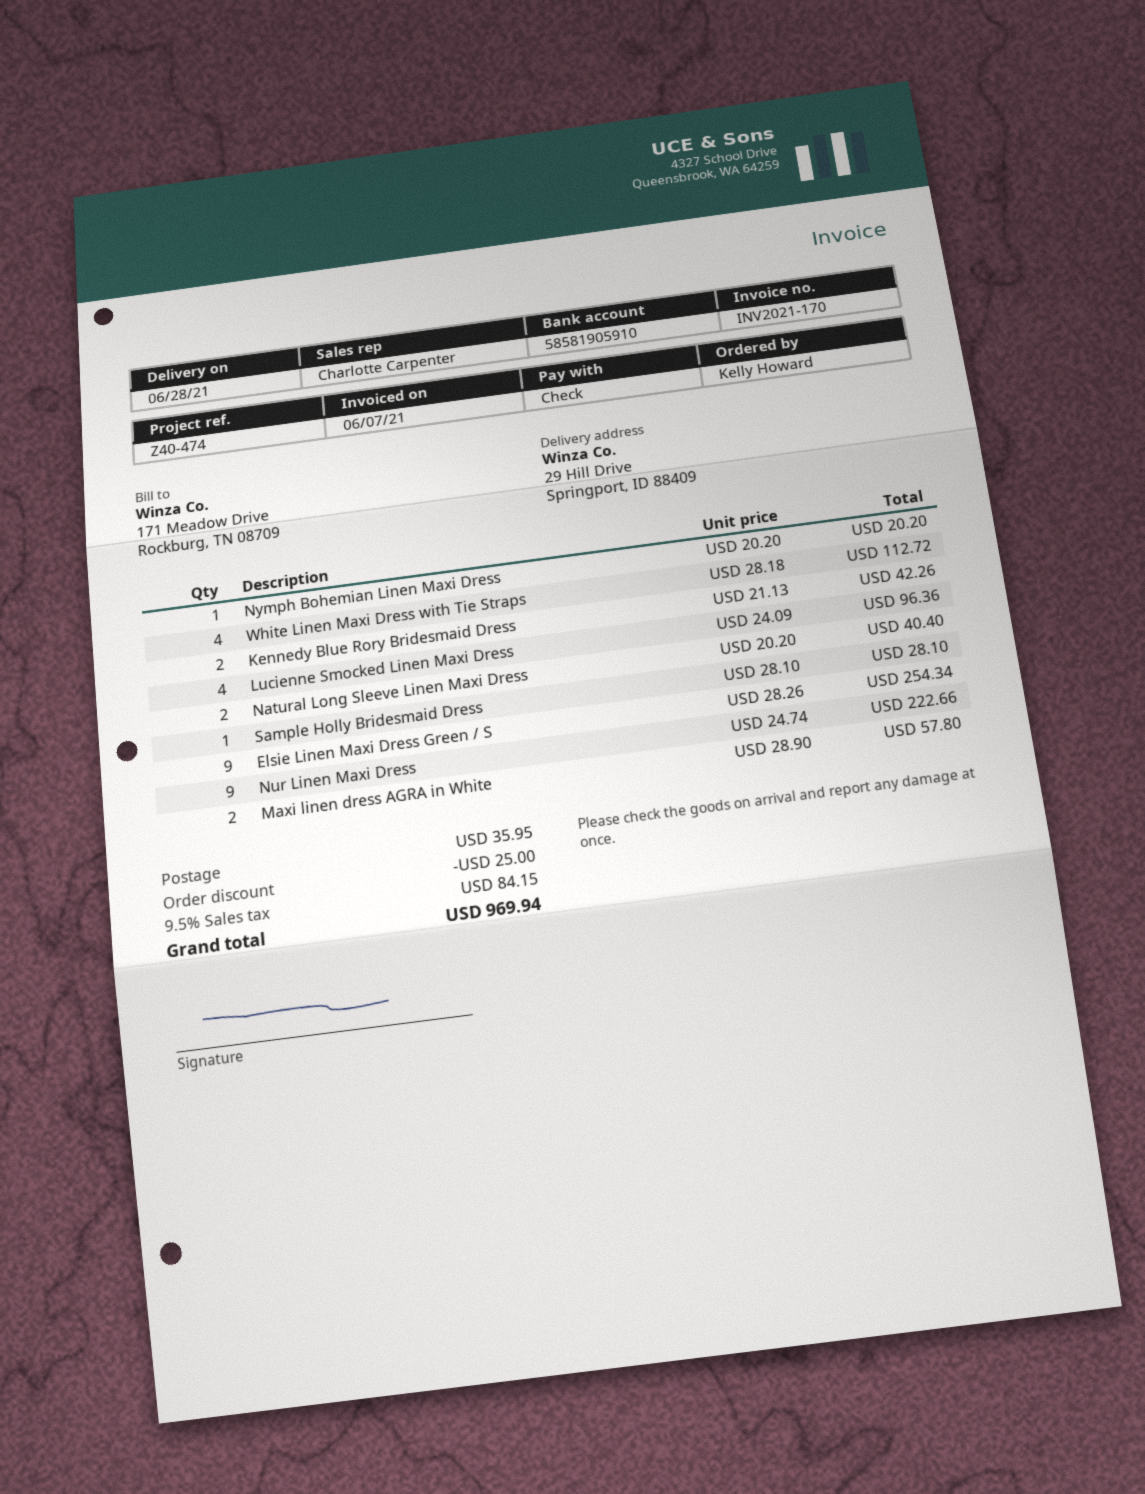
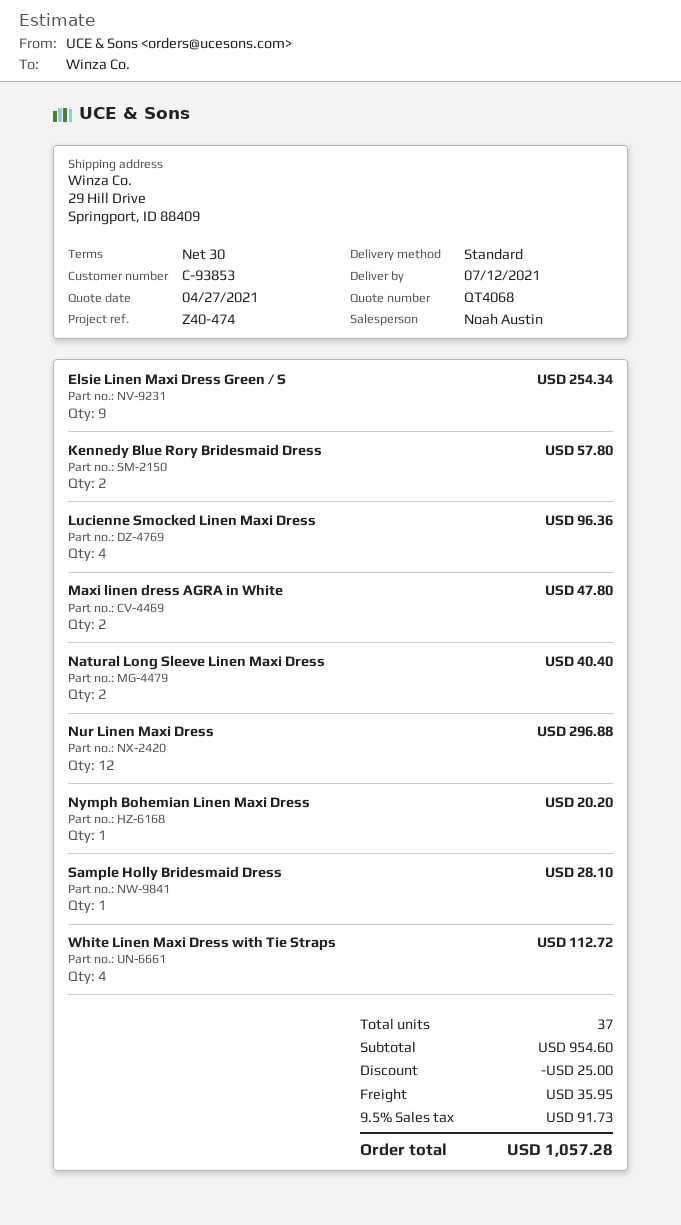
delivery date: 2021-06-28 -> 2021-07-12
sales rep: Charlotte Carpenter -> Noah Austin
Kennedy Blue Rory Bridesmaid Dress: 2 for 42.26 -> 2 for 57.80
Nur Linen Maxi Dress: 9 for 222.66 -> 12 for 296.88
Maxi linen dress AGRA in White: 2 for 57.80 -> 2 for 47.80
tax: 9.5% = 84.15 -> 9.5% = 91.73
total: 969.94 -> 1057.28

